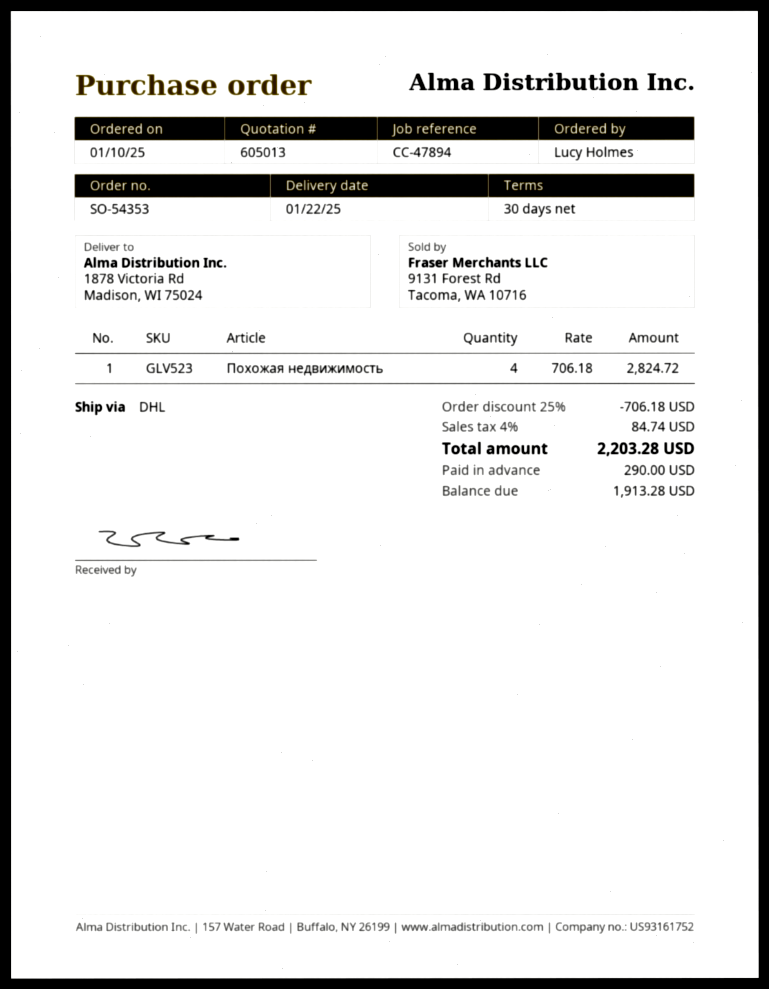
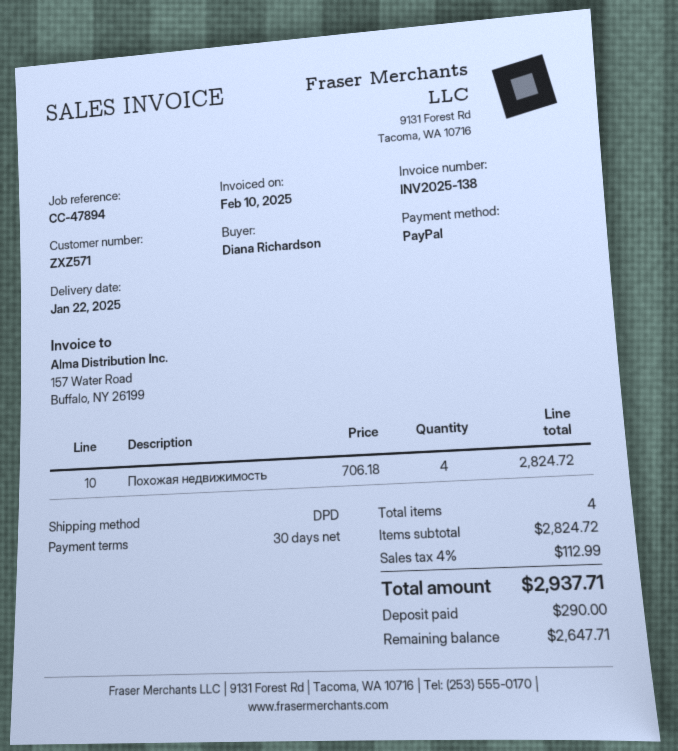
ordered by: Lucy Holmes -> Diana Richardson
shipping method: DHL -> DPD
discount: 25% = 706.18 -> none
tax: 4% = 84.74 -> 4% = 112.99
total: 2203.28 -> 2937.71
balance: 1913.28 -> 2647.71

